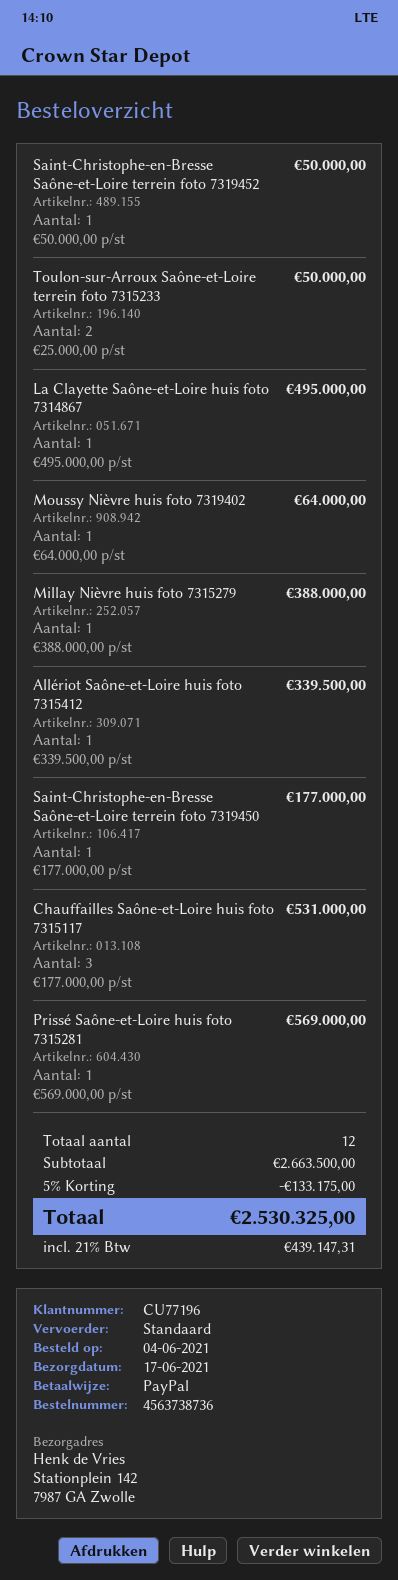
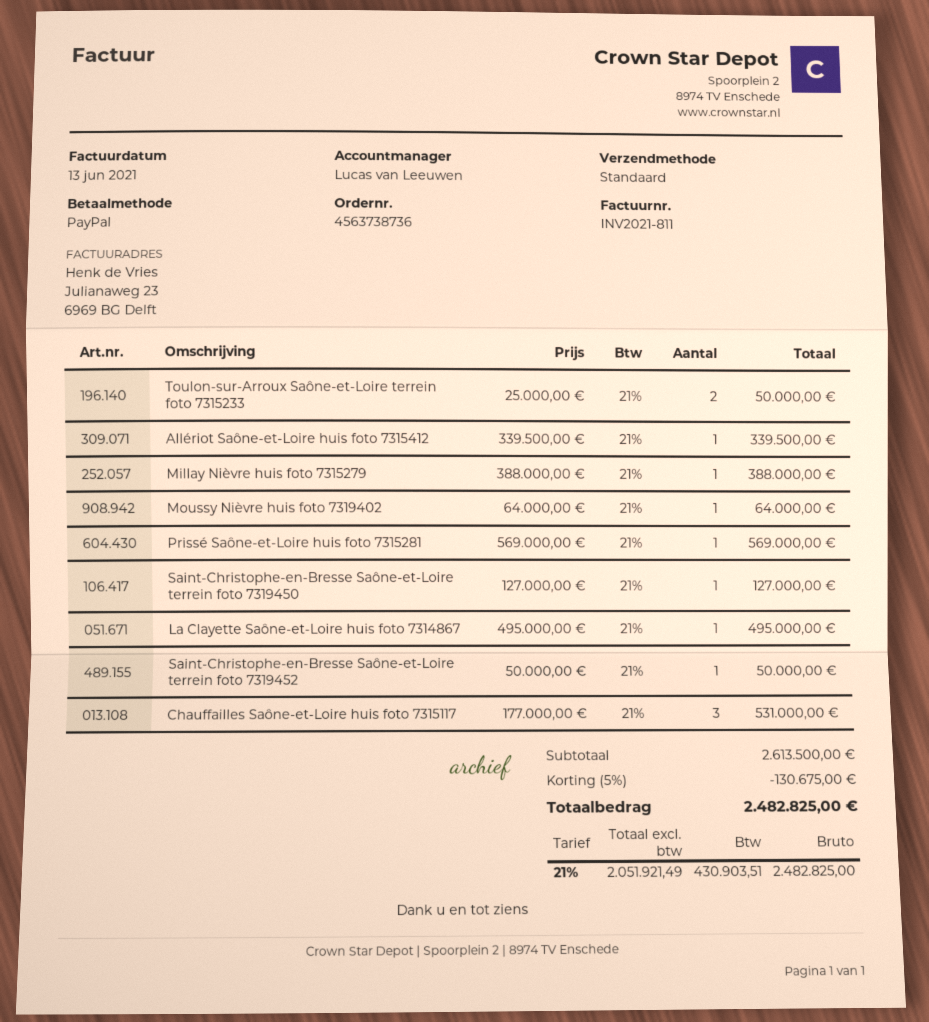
Saint-Christophe-en-Bresse Saône-et-Loire terrein foto 7319450: 1 x 177000.00 = 177000.00 -> 1 x 127000.00 = 127000.00
subtotal: 2663500.00 -> 2613500.00
discount: 5% = 133175.00 -> 5% = 130675.00
tax: 21% = 439147.31 -> 21% = 430903.51
total: 2530325.00 -> 2482825.00

